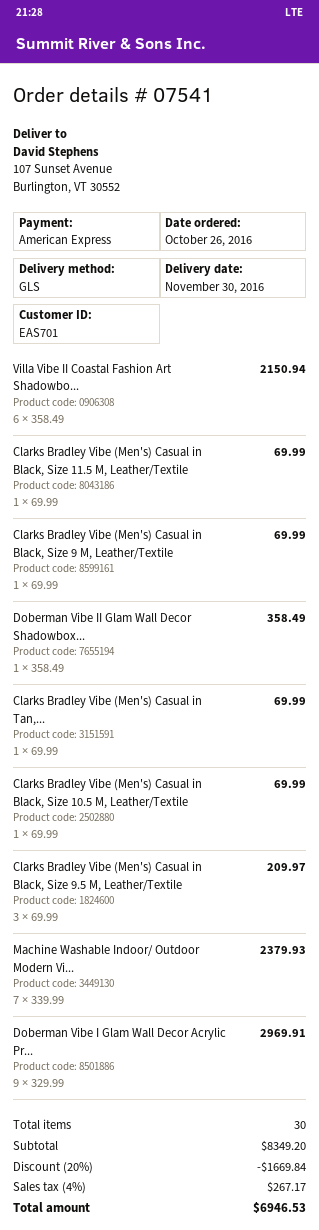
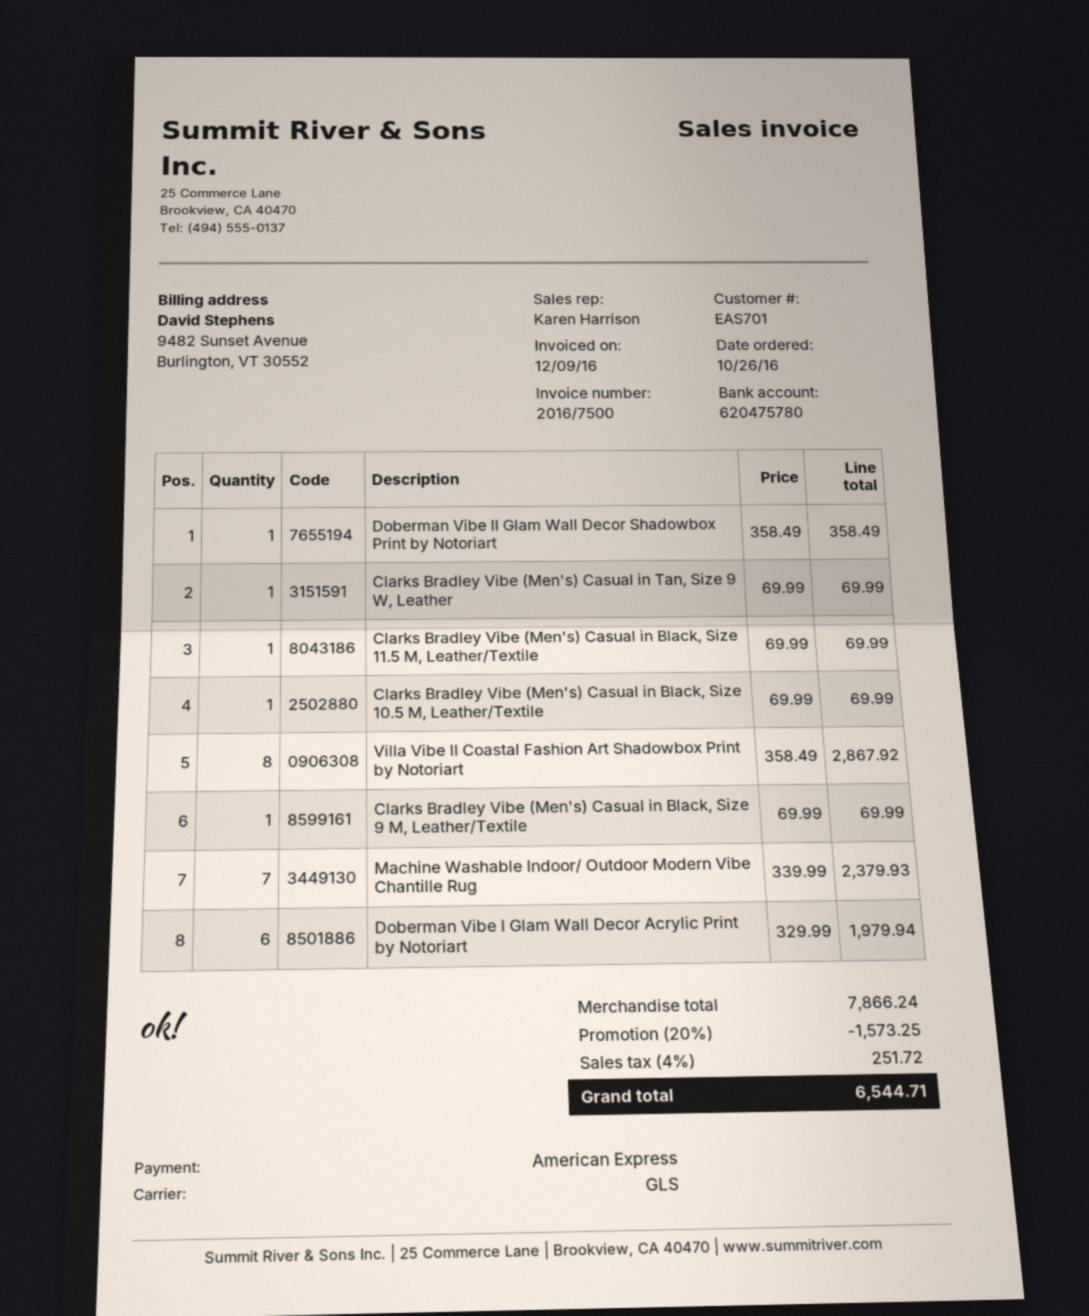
Villa Vibe II Coastal Fashion Art Shadowbo...: 6 x 358.49 = 2150.94 -> 8 x 358.49 = 2867.92
Clarks Bradley Vibe (Men's) Casual in Black, Size 9.5 M, Leather/Textile: 3 x 69.99 = 209.97 -> none
Doberman Vibe I Glam Wall Decor Acrylic Pr...: 9 x 329.99 = 2969.91 -> 6 x 329.99 = 1979.94
subtotal: 8349.20 -> 7866.24
discount: 20% = 1669.84 -> 20% = 1573.25
tax: 4% = 267.17 -> 4% = 251.72
total: 6946.53 -> 6544.71

